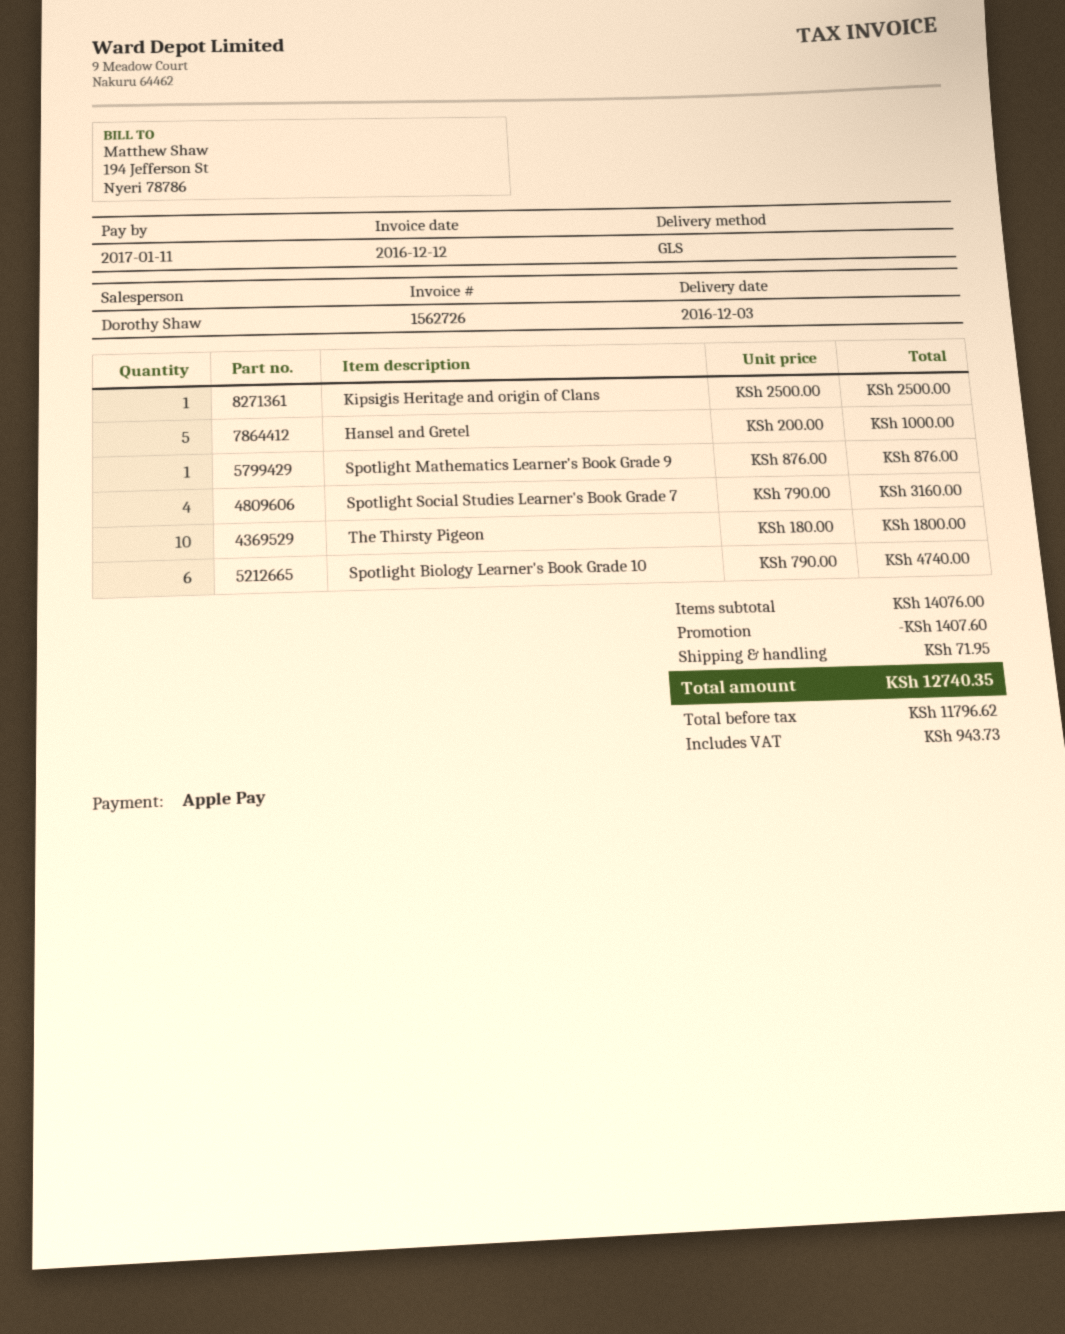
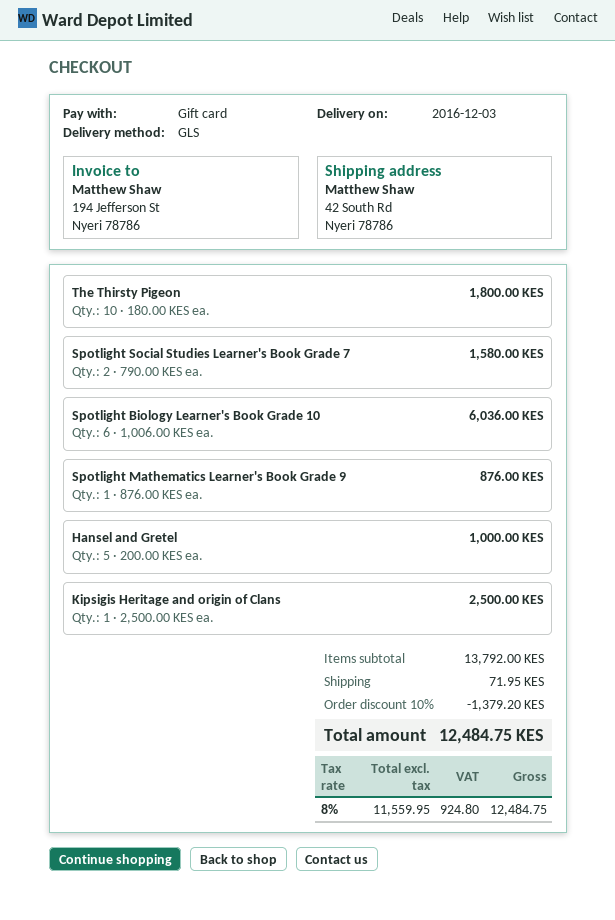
payment method: Apple Pay -> gift card
Spotlight Social Studies Learner's Book Grade 7: 4 x 790.00 = 3160.00 -> 2 x 790.00 = 1580.00
Spotlight Biology Learner's Book Grade 10: 6 x 790.00 = 4740.00 -> 6 x 1006.00 = 6036.00
subtotal: 14076.00 -> 13792.00
discount: 1407.60 -> 1379.20
net: 11796.62 -> 11559.95
tax: 943.73 -> 924.80
total: 12740.35 -> 12484.75

